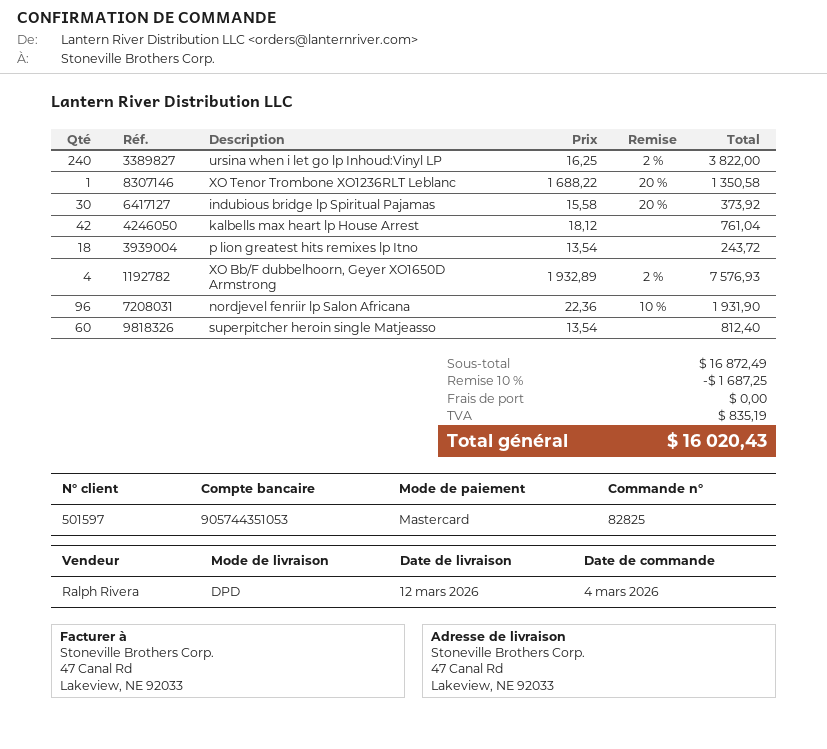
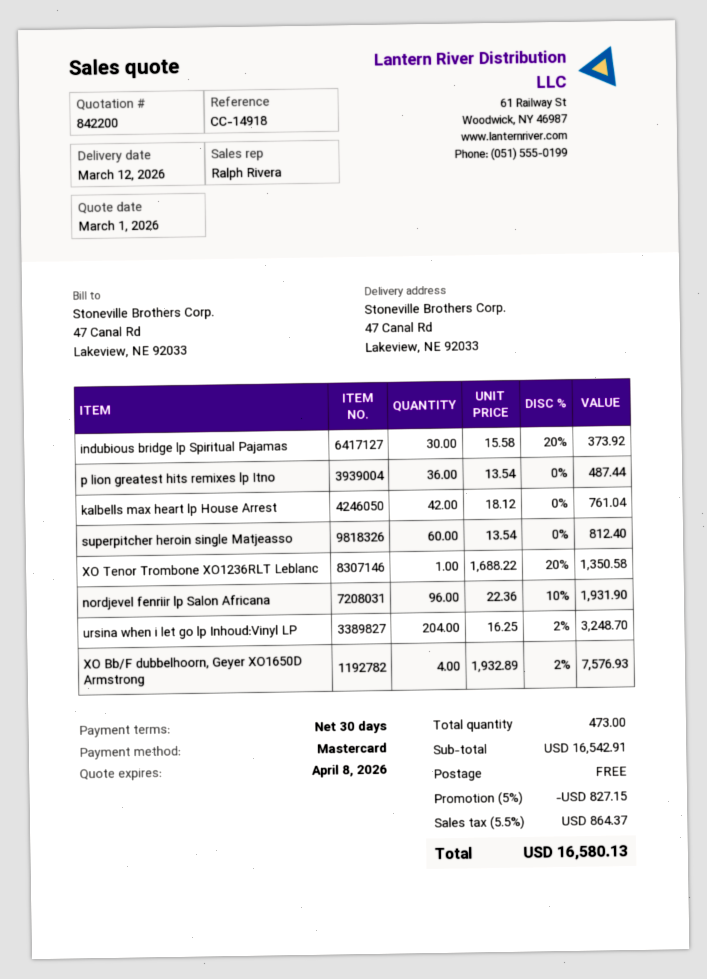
ursina when i let go lp Inhoud:Vinyl LP: 240 x 16.25 - 2% = 3822.00 -> 204 x 16.25 - 2% = 3248.70
p lion greatest hits remixes lp Itno: 18 x 13.54 = 243.72 -> 36 x 13.54 = 487.44
subtotal: 16872.49 -> 16542.91
discount: 10% = 1687.25 -> 5% = 827.15
tax: 835.19 -> 864.37
total: 16020.43 -> 16580.13

